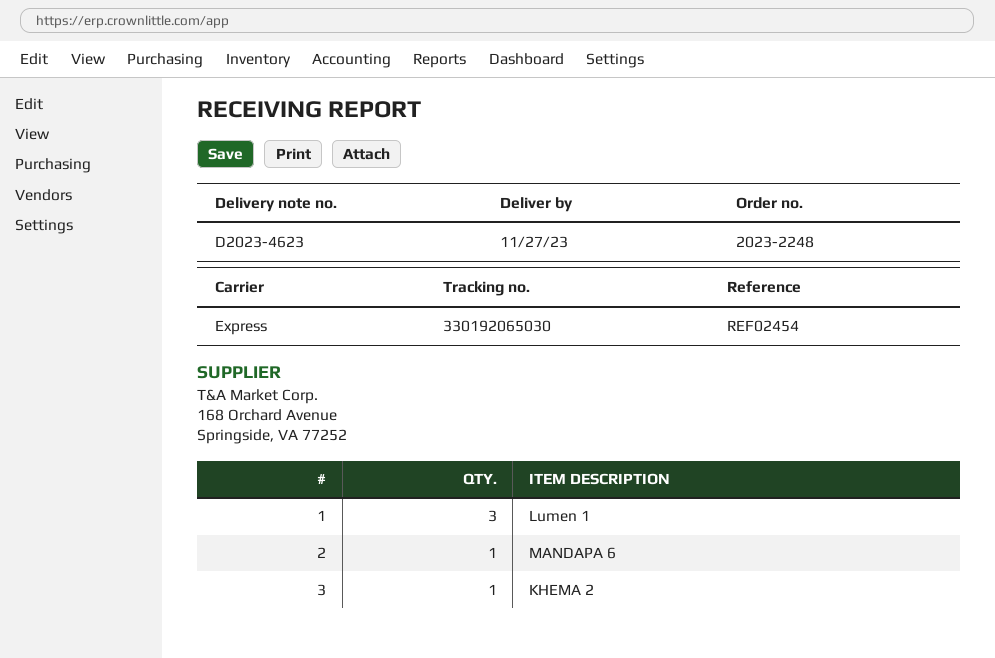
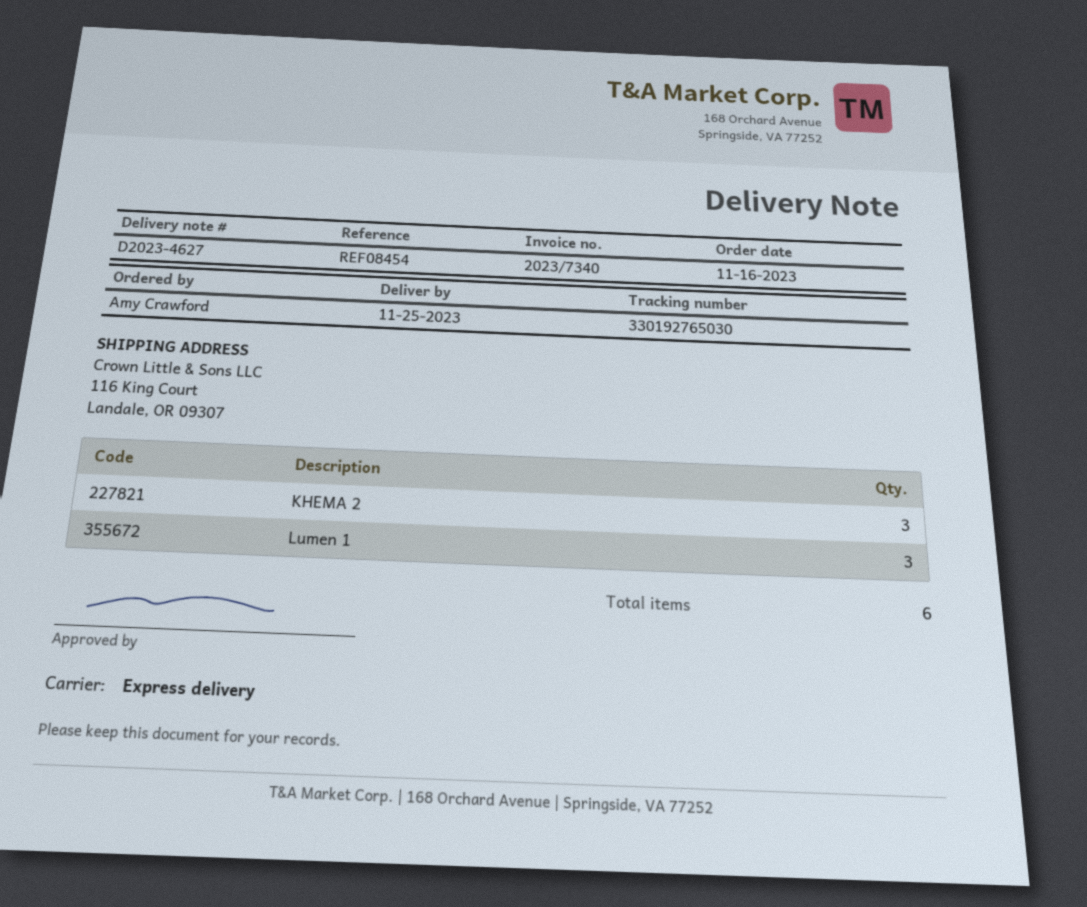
delivery note number: D2023-4623 -> D2023-4627
delivery date: 2023-11-27 -> 2023-11-25
reference: REF02454 -> REF08454
tracking number: 330192065030 -> 330192765030
MANDAPA 6: 1 -> none
KHEMA 2: 1 -> 3

